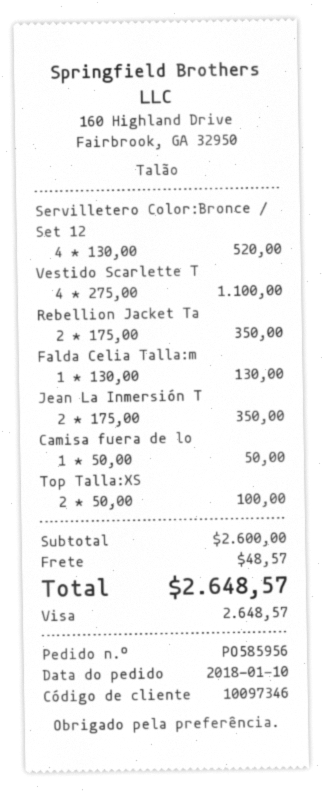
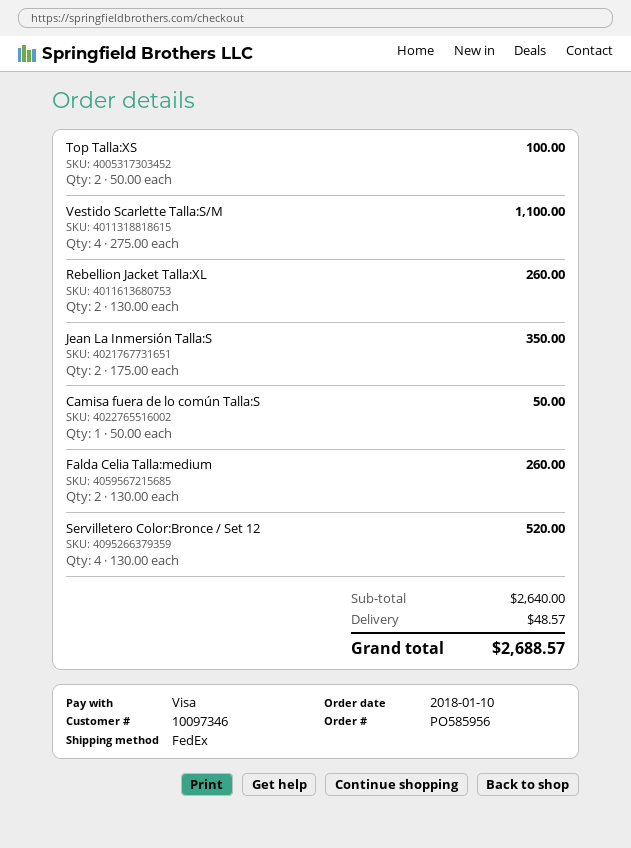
Rebellion Jacket Ta: 2 x 175.00 = 350.00 -> 2 x 130.00 = 260.00
Falda Celia Talla:m: 1 x 130.00 = 130.00 -> 2 x 130.00 = 260.00
subtotal: 2600.00 -> 2640.00
total: 2648.57 -> 2688.57

